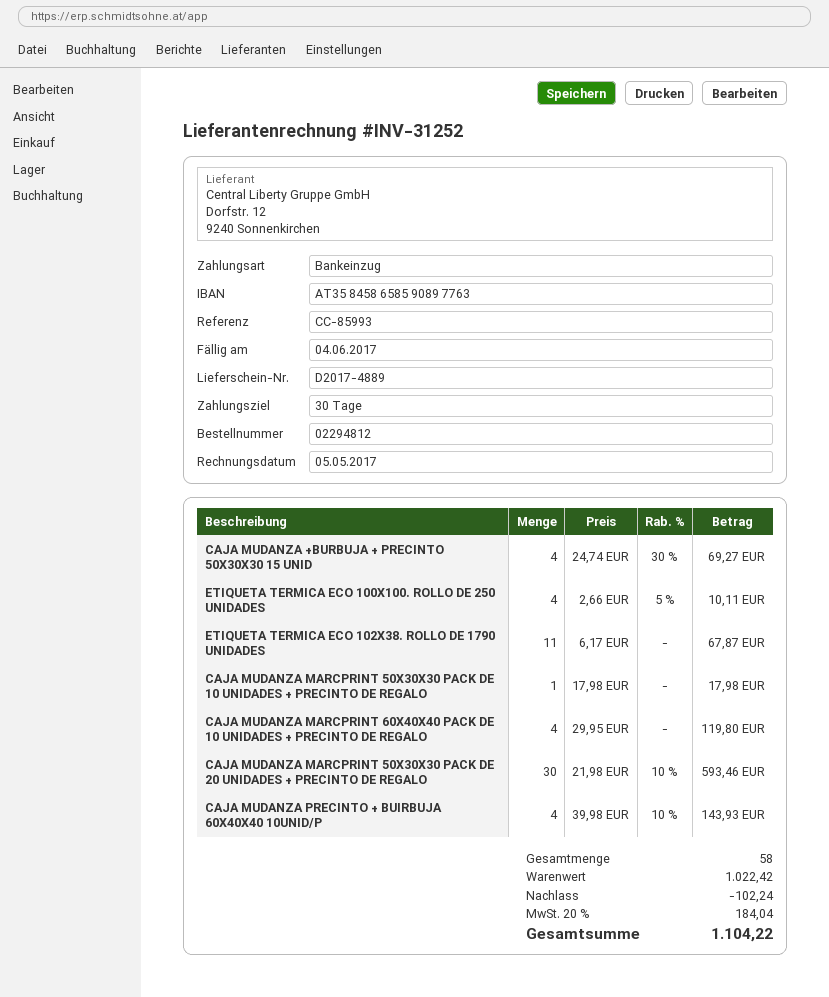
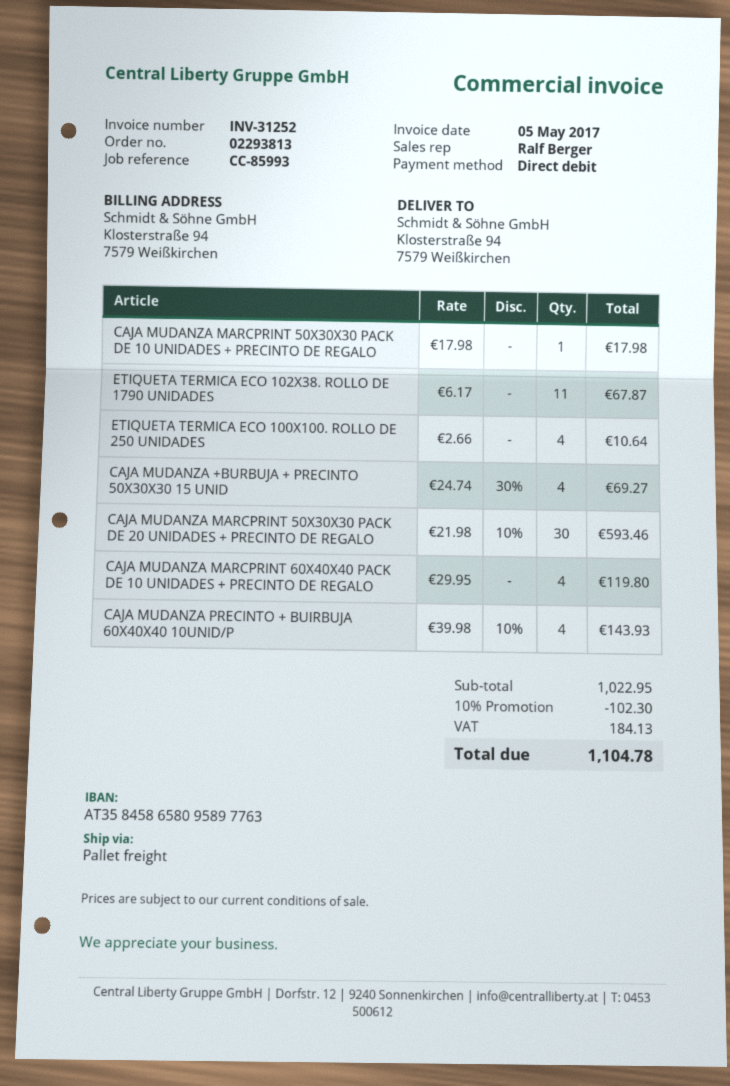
order number: 02294812 -> 02293813
bank account: AT358458658590897763 -> AT358458658095897763
ETIQUETA TERMICA ECO 100X100. ROLLO DE 250 UNIDADES: 4 x 2.66 - 5% = 10.11 -> 4 x 2.66 = 10.64
subtotal: 1022.42 -> 1022.95
discount: 102.24 -> 102.30
tax: 184.04 -> 184.13
total: 1104.22 -> 1104.78

